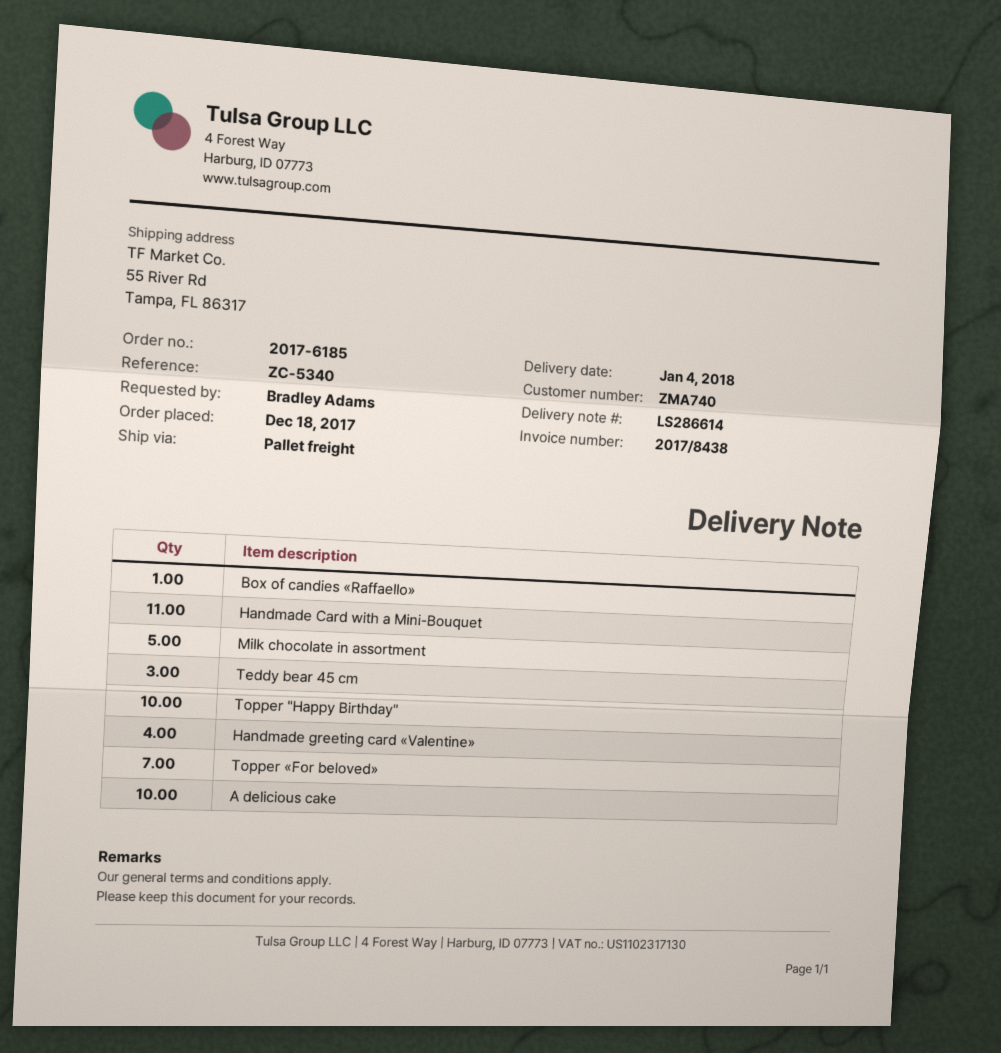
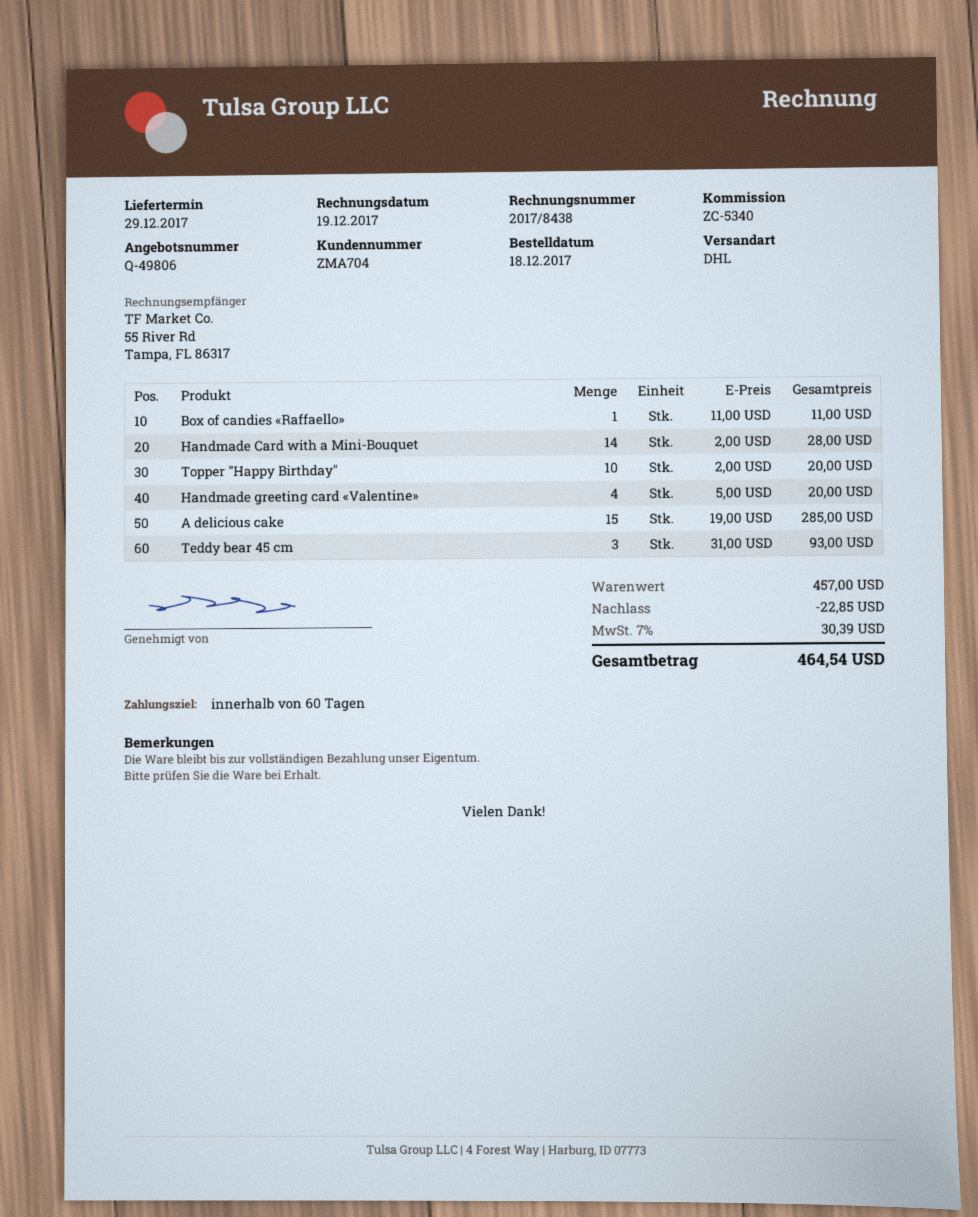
delivery date: 2018-01-04 -> 2017-12-29
customer number: ZMA740 -> ZMA704
shipping method: pallet freight -> DHL
Handmade Card with a Mini-Bouquet: 11 -> 14
Milk chocolate in assortment: 5 -> none
Topper «For beloved»: 7 -> none
A delicious cake: 10 -> 15

